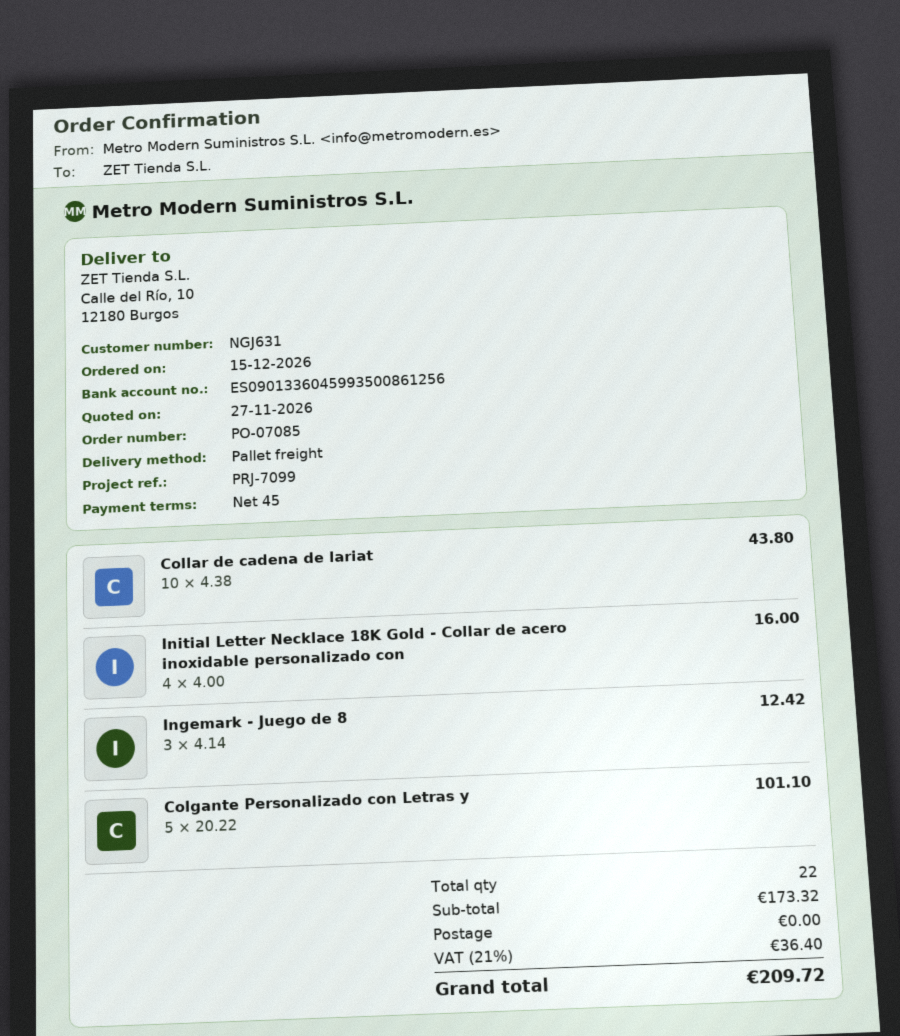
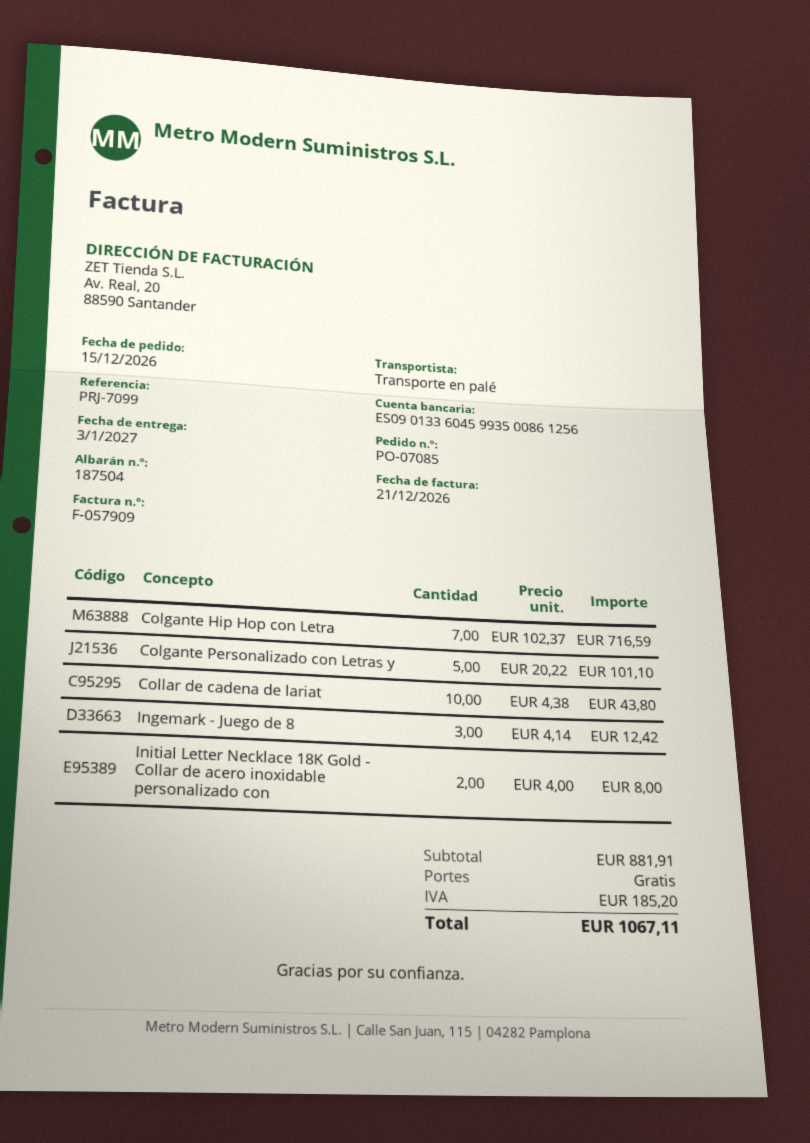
Initial Letter Necklace 18K Gold - Collar de acero inoxidable personalizado con: 4 x 4.00 = 16.00 -> 2 x 4.00 = 8.00
Colgante Hip Hop con Letra: none -> 7 x 102.37 = 716.59
subtotal: 173.32 -> 881.91
tax: 36.40 -> 185.20
total: 209.72 -> 1067.11

